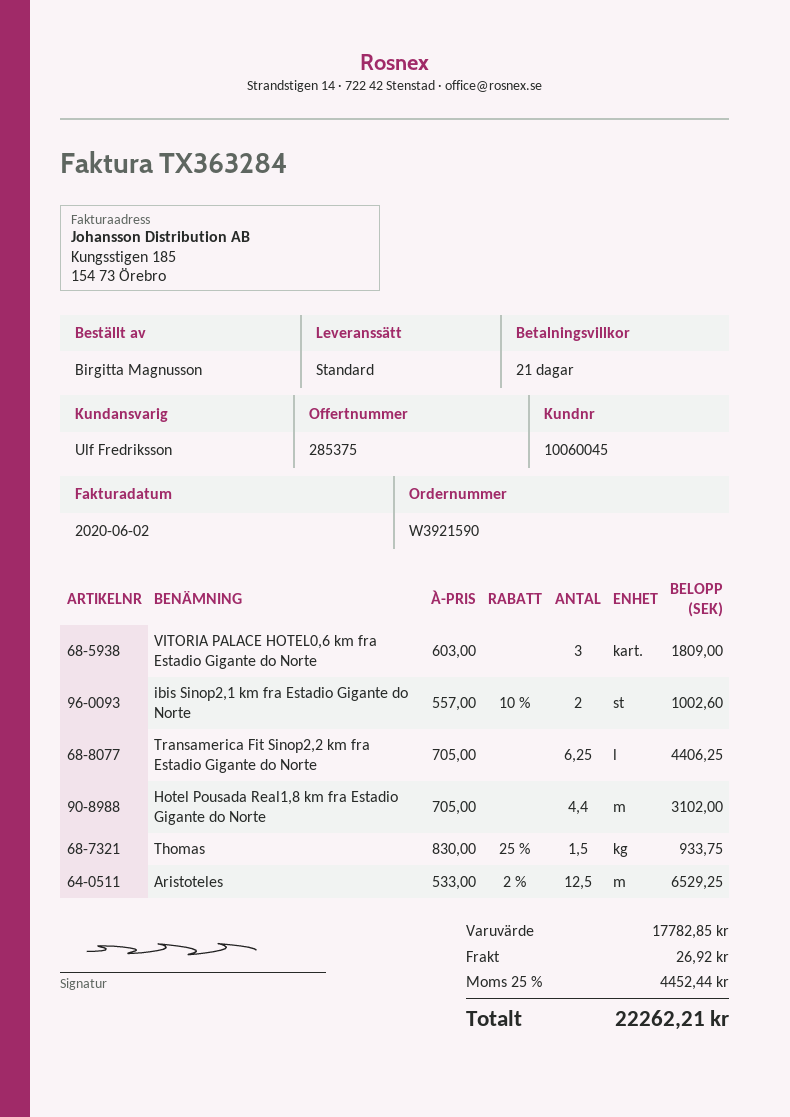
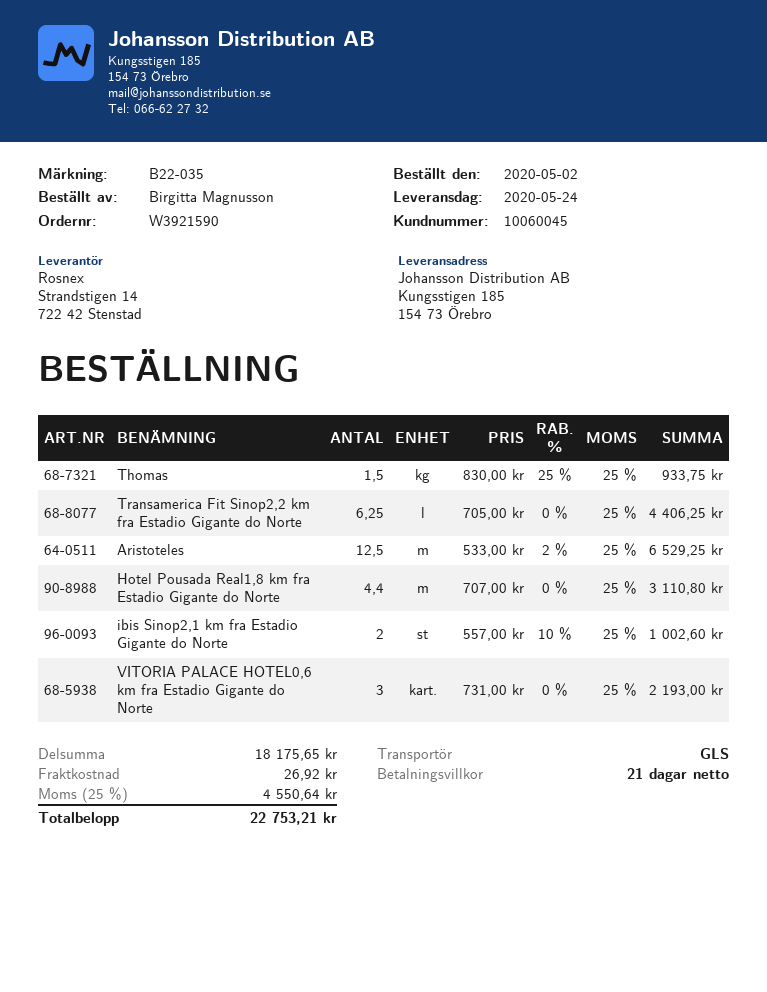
shipping method: standard -> GLS
VITORIA PALACE HOTEL0,6 km fra Estadio Gigante do Norte: 3 x 603.00 = 1809.00 -> 3 x 731.00 = 2193.00
Hotel Pousada Real1,8 km fra Estadio Gigante do Norte: 4.4 x 705.00 = 3102.00 -> 4.4 x 707.00 = 3110.80
subtotal: 17782.85 -> 18175.65
tax: 25% = 4452.44 -> 25% = 4550.64
total: 22262.21 -> 22753.21

